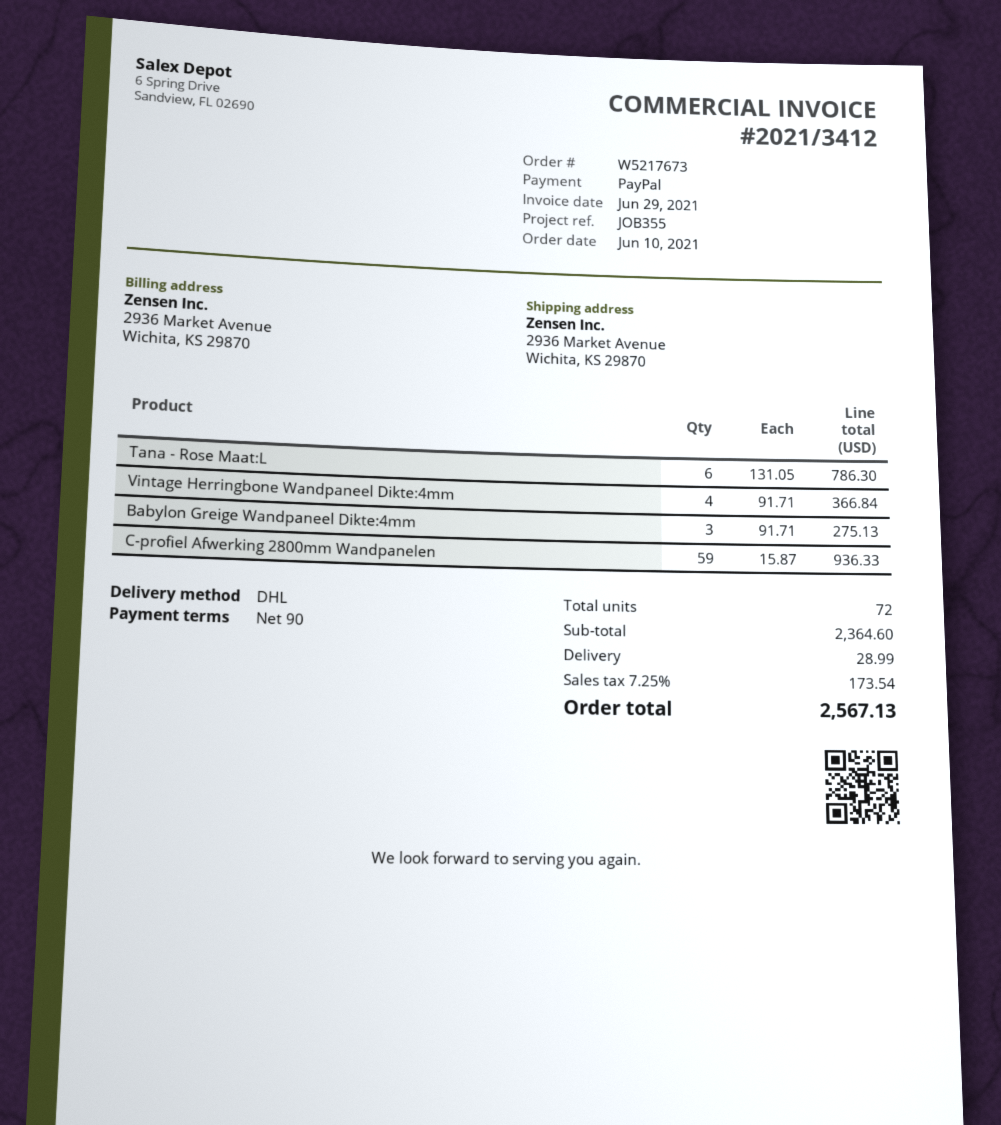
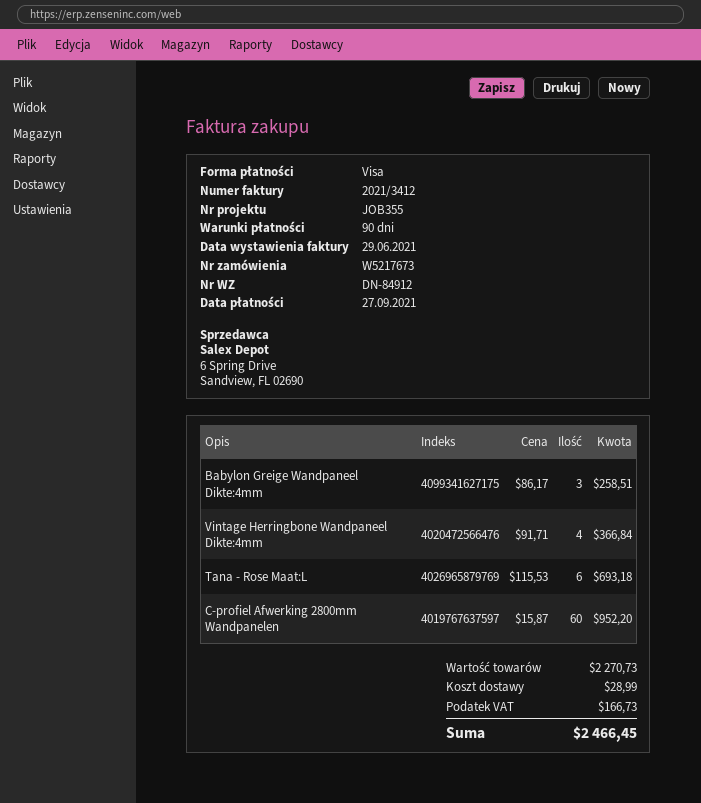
payment method: PayPal -> Visa
Tana - Rose Maat:L: 6 x 131.05 = 786.30 -> 6 x 115.53 = 693.18
Babylon Greige Wandpaneel Dikte:4mm: 3 x 91.71 = 275.13 -> 3 x 86.17 = 258.51
C-profiel Afwerking 2800mm Wandpanelen: 59 x 15.87 = 936.33 -> 60 x 15.87 = 952.20
subtotal: 2364.60 -> 2270.73
tax: 173.54 -> 166.73
total: 2567.13 -> 2466.45

